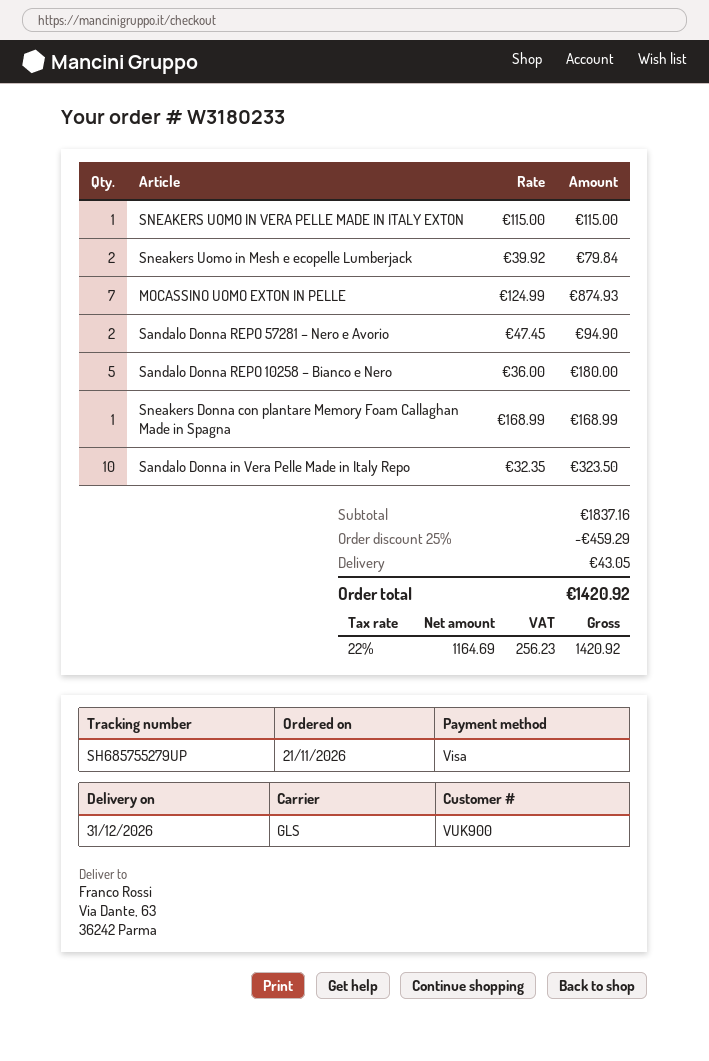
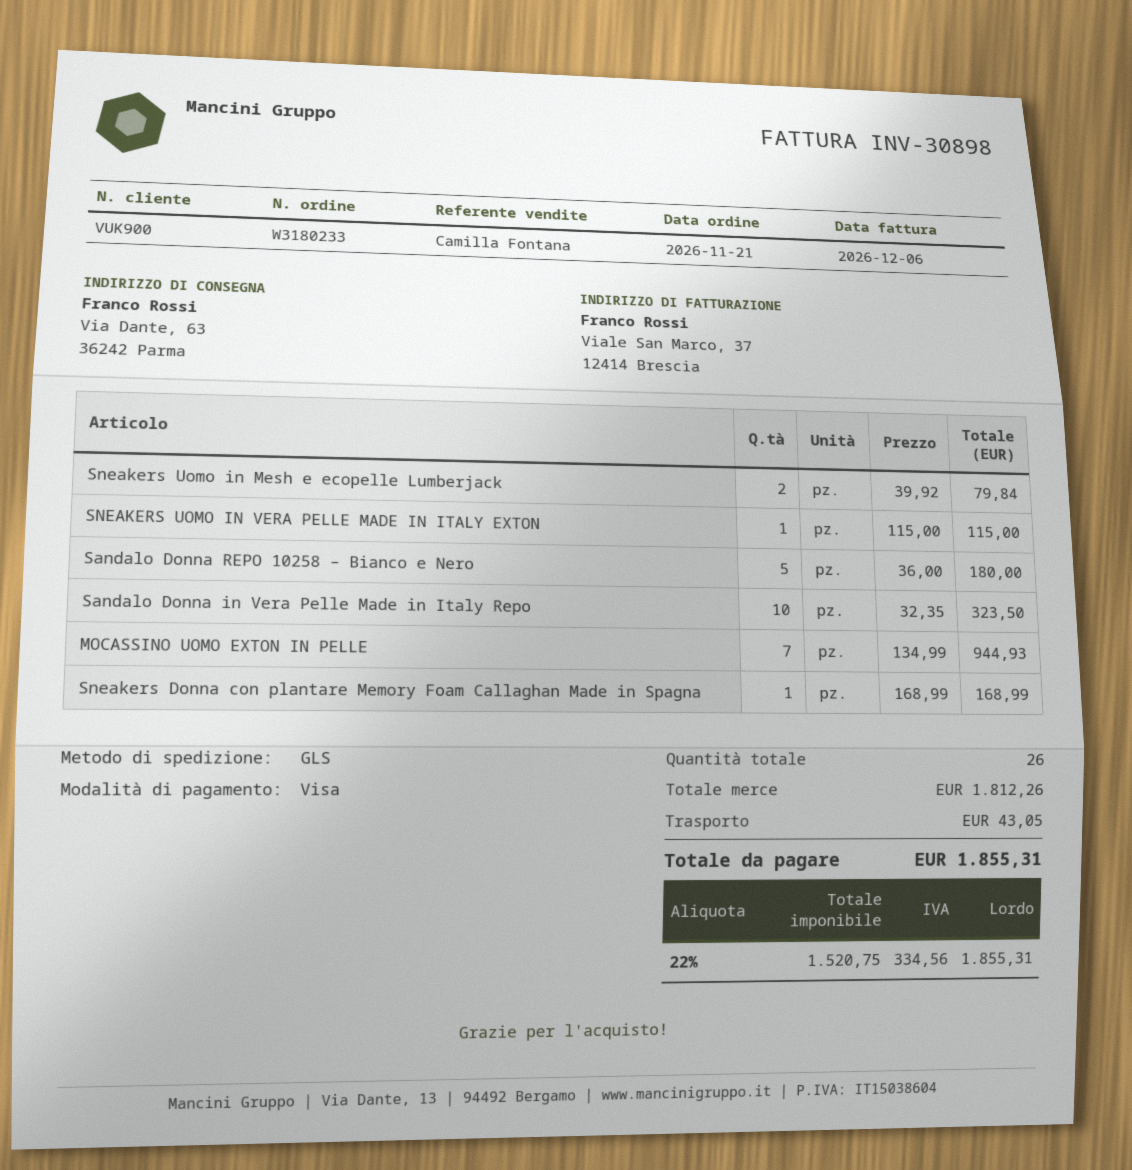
MOCASSINO UOMO EXTON IN PELLE: 7 x 124.99 = 874.93 -> 7 x 134.99 = 944.93
Sandalo Donna REPO 57281 – Nero e Avorio: 2 x 47.45 = 94.90 -> none
subtotal: 1837.16 -> 1812.26
discount: 25% = 459.29 -> none
net: 1164.69 -> 1520.75
tax: 22% = 256.23 -> 22% = 334.56
total: 1420.92 -> 1855.31

